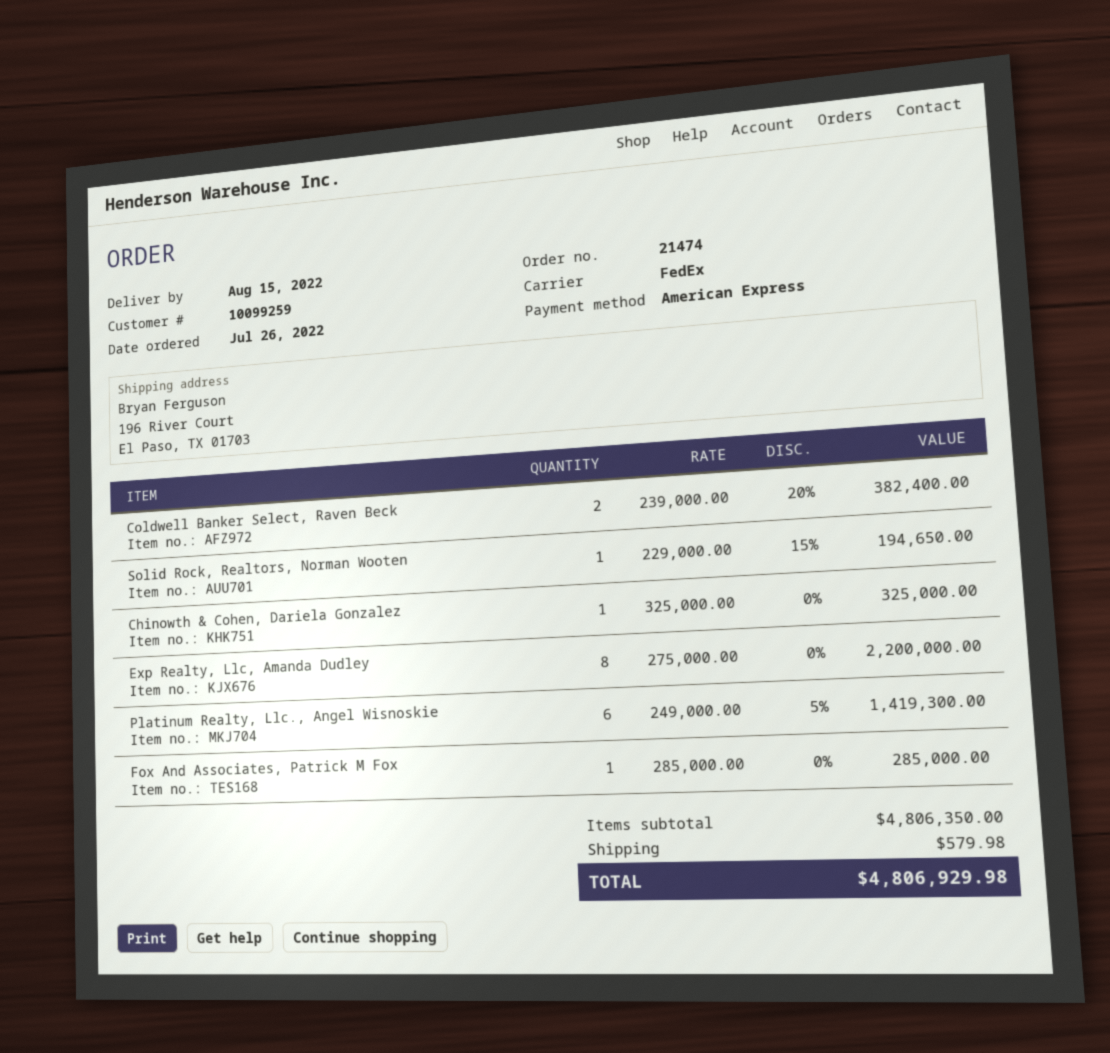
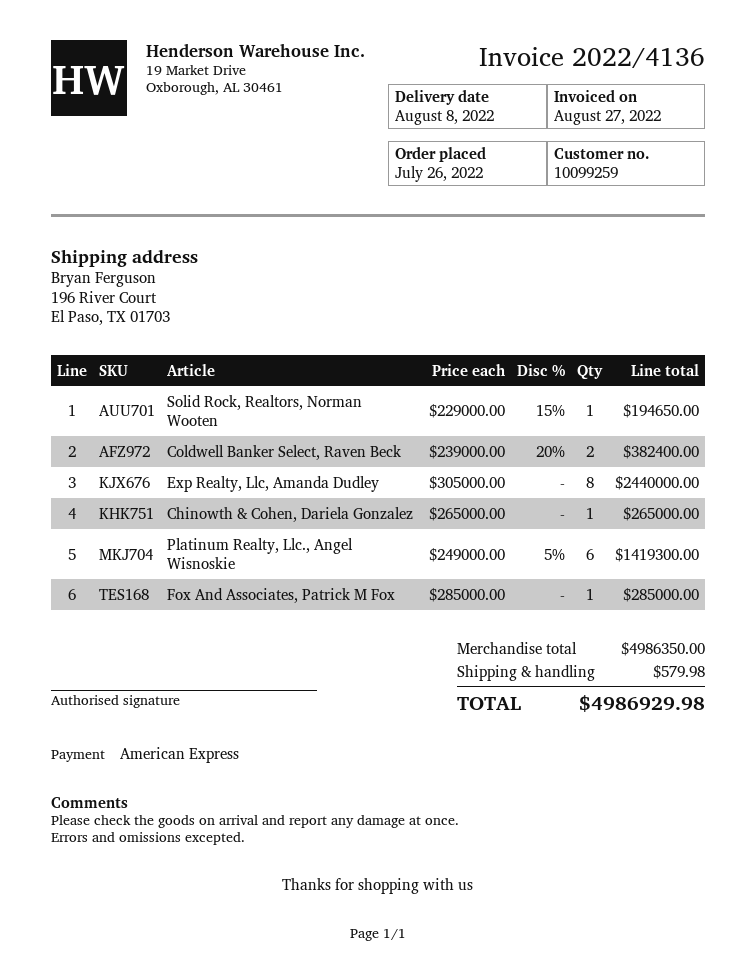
delivery date: 2022-08-15 -> 2022-08-08
Chinowth & Cohen, Dariela Gonzalez: 1 x 325000.00 = 325000.00 -> 1 x 265000.00 = 265000.00
Exp Realty, Llc, Amanda Dudley: 8 x 275000.00 = 2200000.00 -> 8 x 305000.00 = 2440000.00
subtotal: 4806350.00 -> 4986350.00
total: 4806929.98 -> 4986929.98

